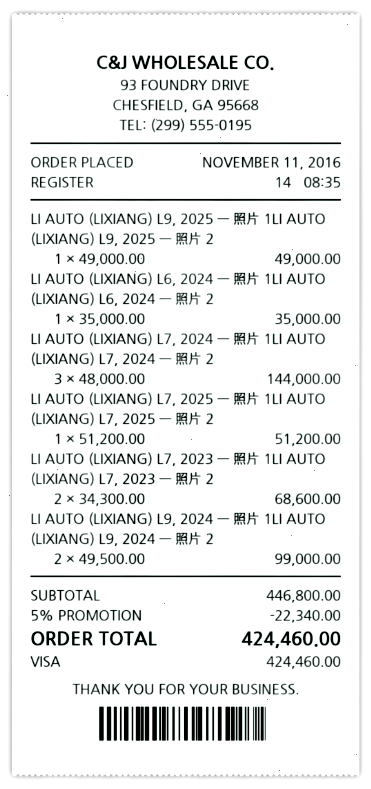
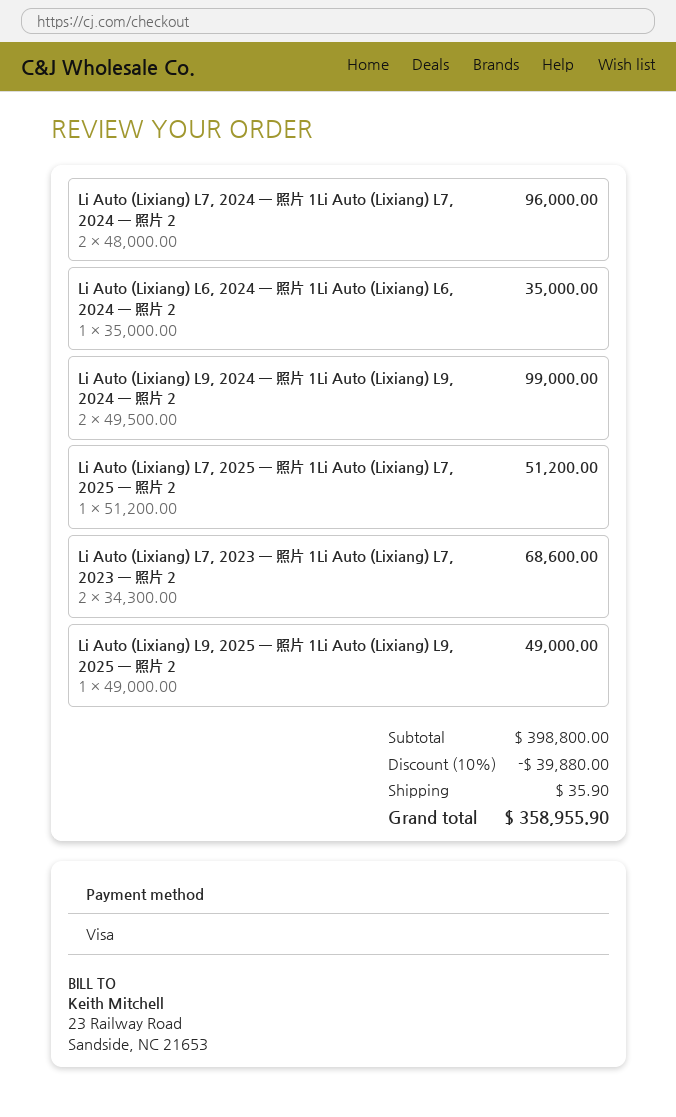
LI AUTO (LIXIANG) L7, 2024 — 照片 1LI AUTO (LIXIANG) L7, 2024 — 照片 2: 3 x 48000.00 = 144000.00 -> 2 x 48000.00 = 96000.00
subtotal: 446800.00 -> 398800.00
discount: 5% = 22340.00 -> 10% = 39880.00
shipping: none -> 35.90
total: 424460.00 -> 358955.90

